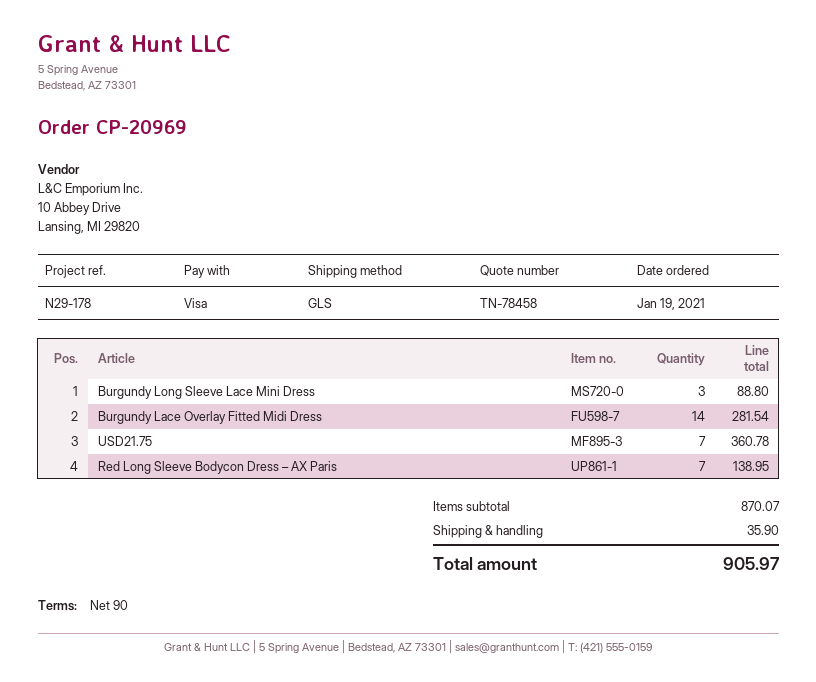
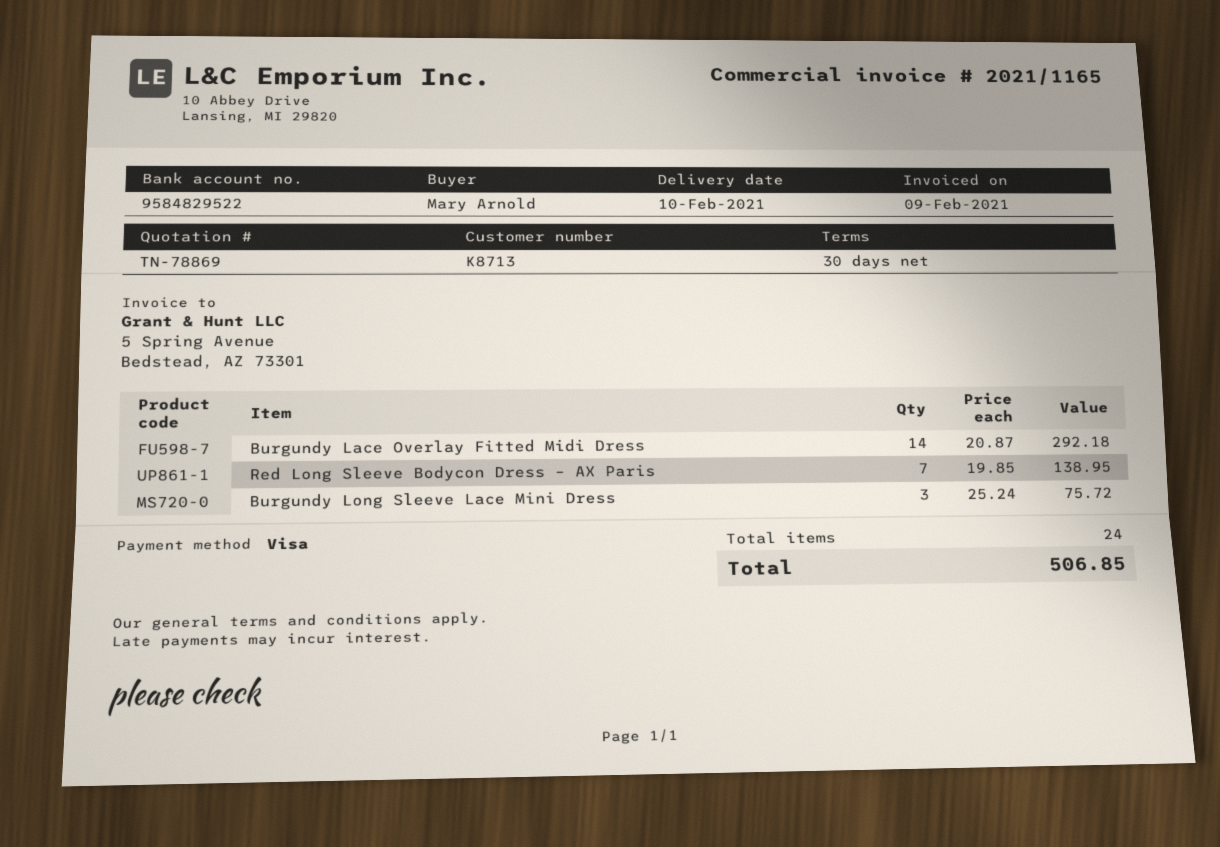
quote number: TN-78458 -> TN-78869
payment terms: 90 days -> 30 days
Burgundy Long Sleeve Lace Mini Dress: 3 for 88.80 -> 3 for 75.72
Burgundy Lace Overlay Fitted Midi Dress: 14 for 281.54 -> 14 for 292.18
USD21.75: 7 for 360.78 -> none
shipping: 35.90 -> none
total: 905.97 -> 506.85

